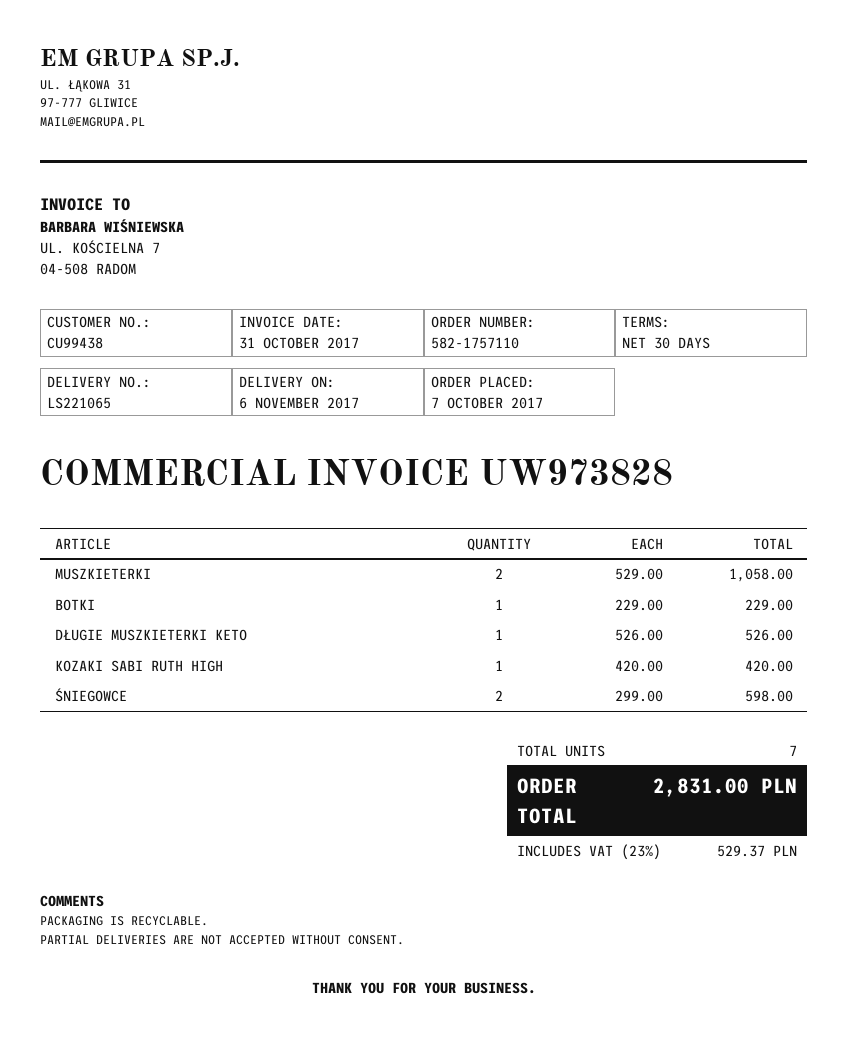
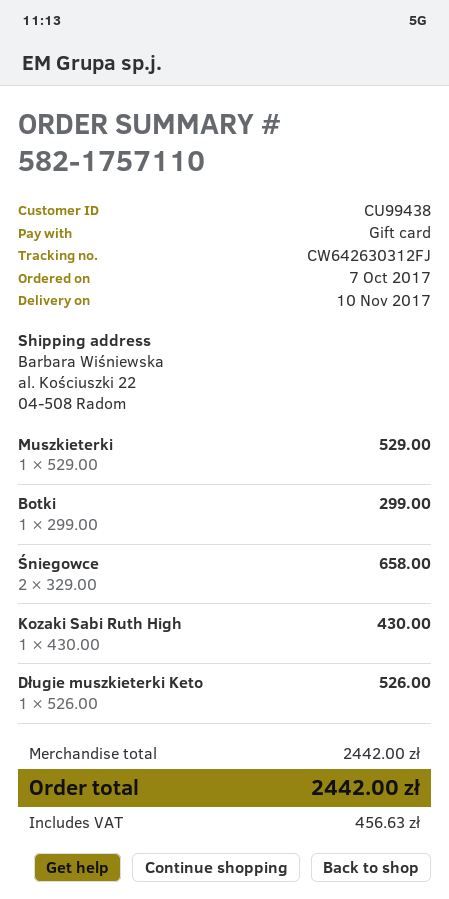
delivery date: 2017-11-06 -> 2017-11-10
MUSZKIETERKI: 2 x 529.00 = 1058.00 -> 1 x 529.00 = 529.00
BOTKI: 1 x 229.00 = 229.00 -> 1 x 299.00 = 299.00
KOZAKI SABI RUTH HIGH: 1 x 420.00 = 420.00 -> 1 x 430.00 = 430.00
ŚNIEGOWCE: 2 x 299.00 = 598.00 -> 2 x 329.00 = 658.00
tax: 529.37 -> 456.63
total: 2831.00 -> 2442.00

